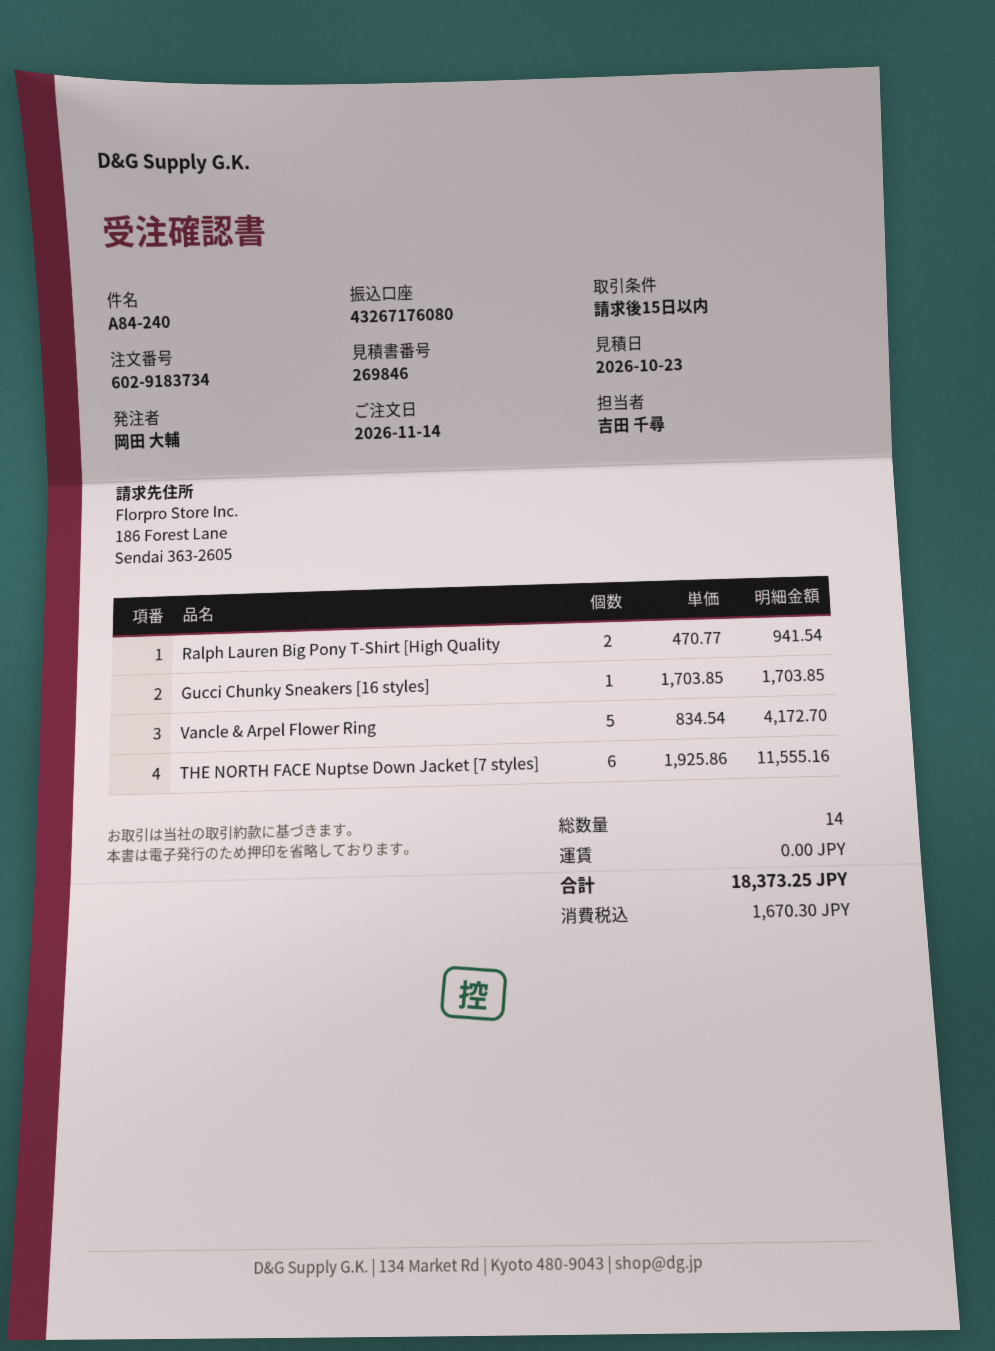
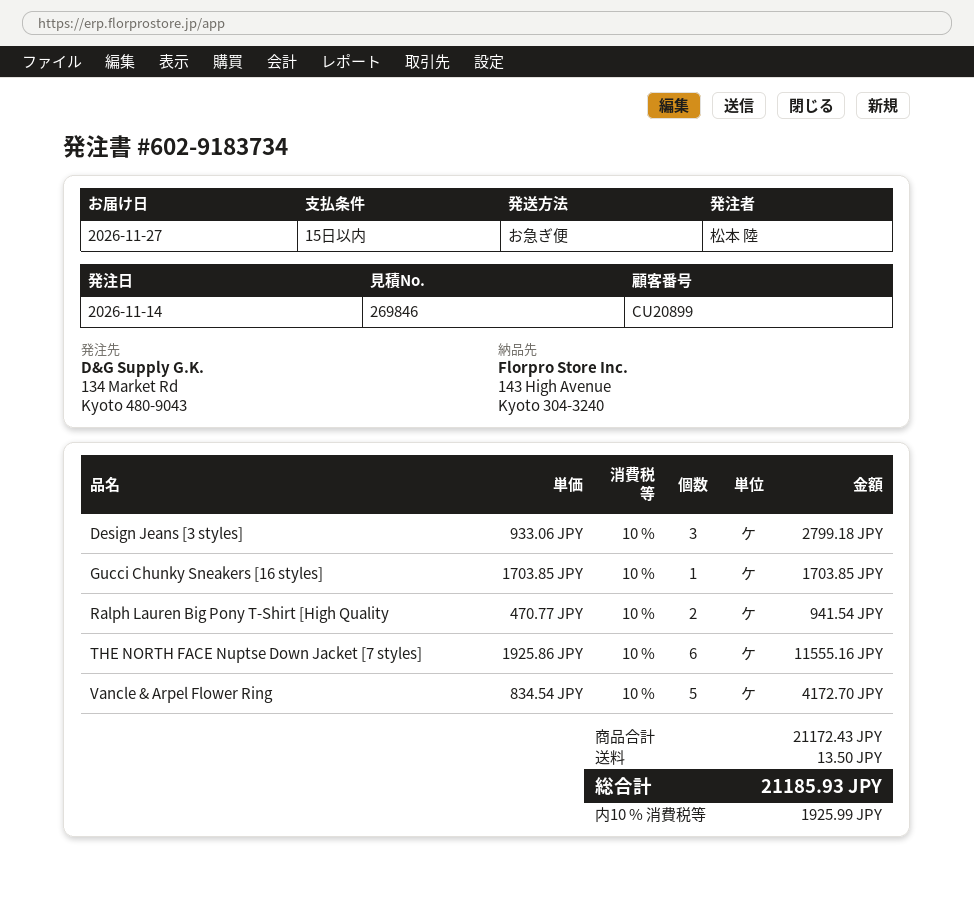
ordered by: 岡田 大輔 -> 松本 陸
Design Jeans [3 styles]: none -> 3 x 933.06 = 2799.18
shipping: 0.00 -> 13.50
tax: 1670.30 -> 1925.99
total: 18373.25 -> 21185.93

